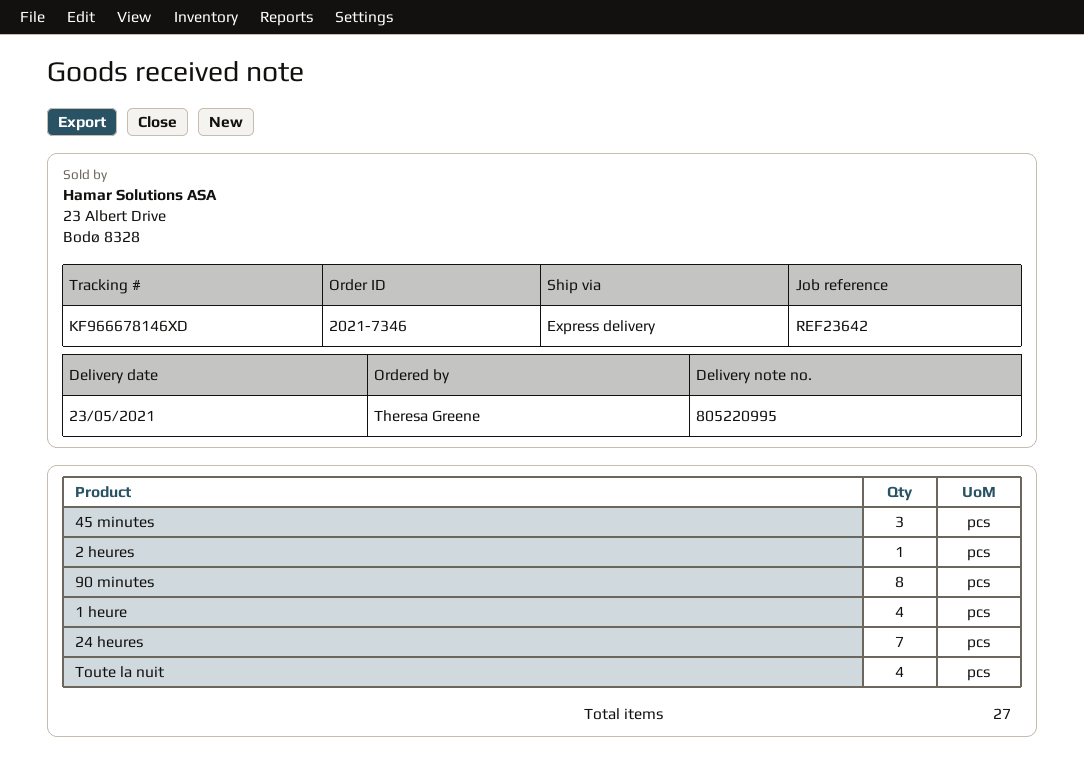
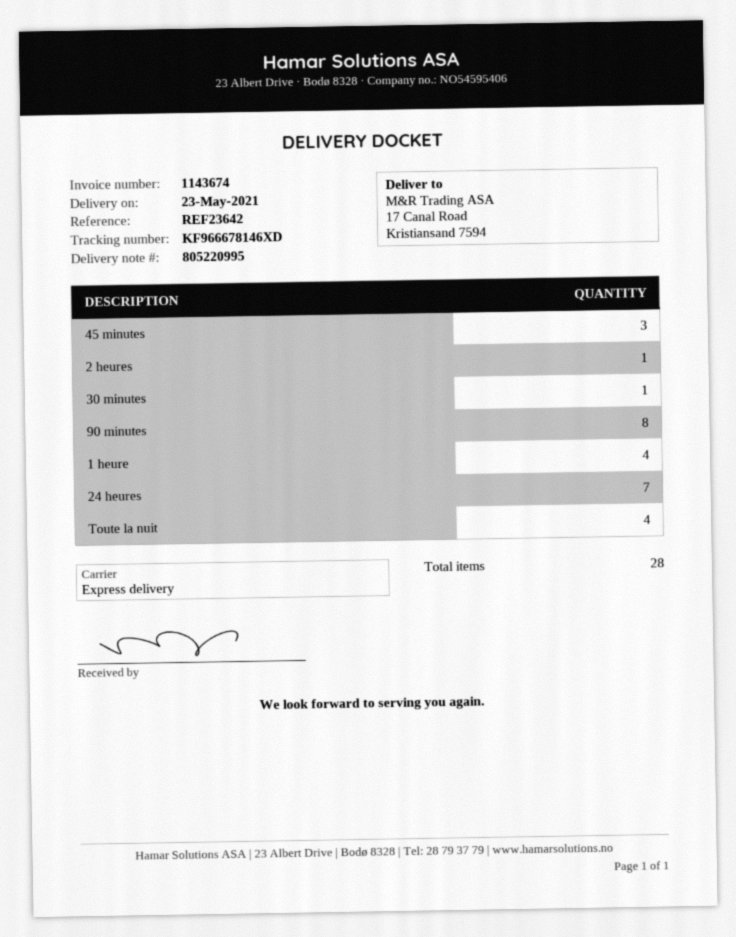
30 minutes: none -> 1
total quantity: 27 -> 28

